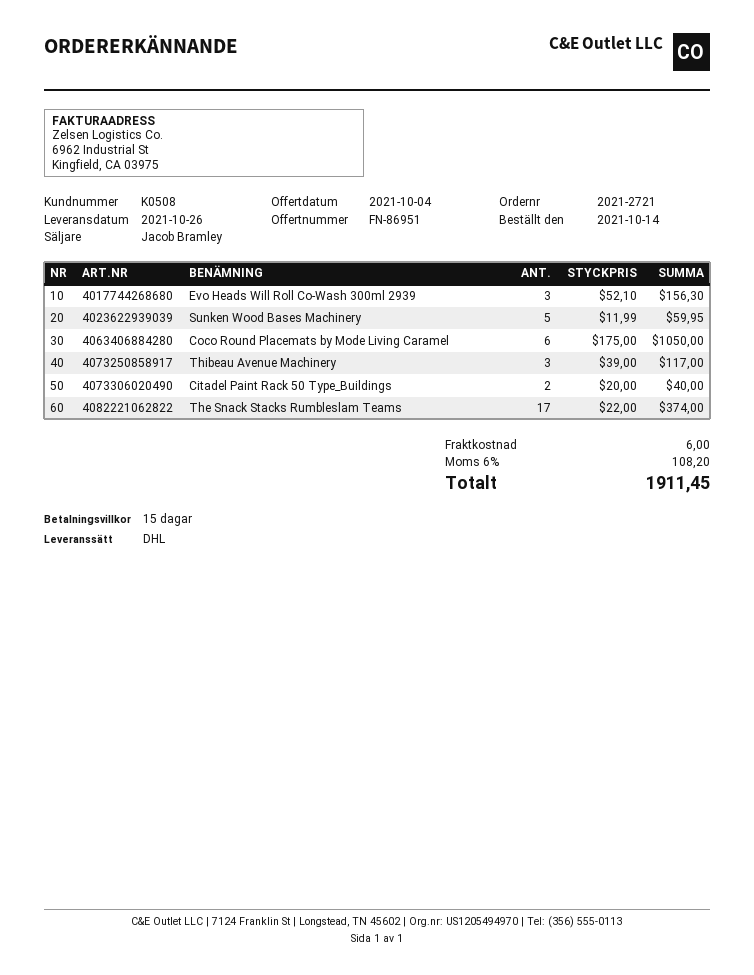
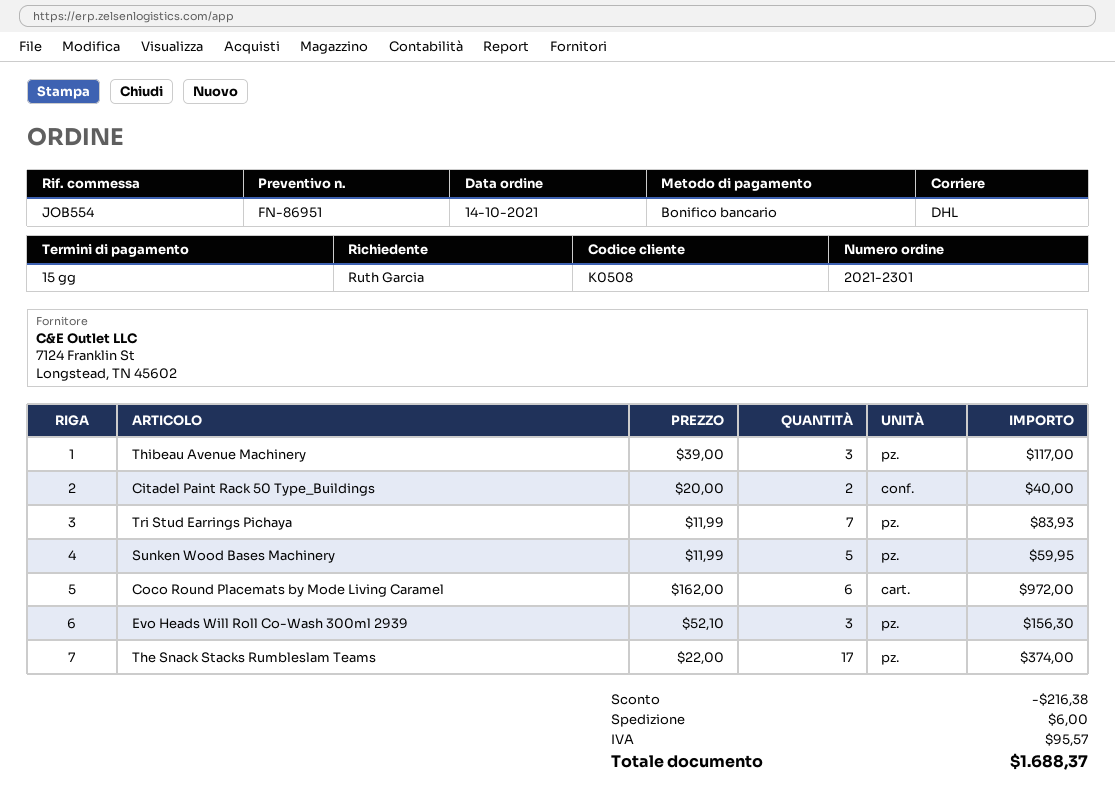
order number: 2021-2721 -> 2021-2301
Coco Round Placemats by Mode Living Caramel: 6 x 175.00 = 1050.00 -> 6 x 162.00 = 972.00
Tri Stud Earrings Pichaya: none -> 7 x 11.99 = 83.93
discount: none -> 216.38
tax: 108.20 -> 95.57
total: 1911.45 -> 1688.37

